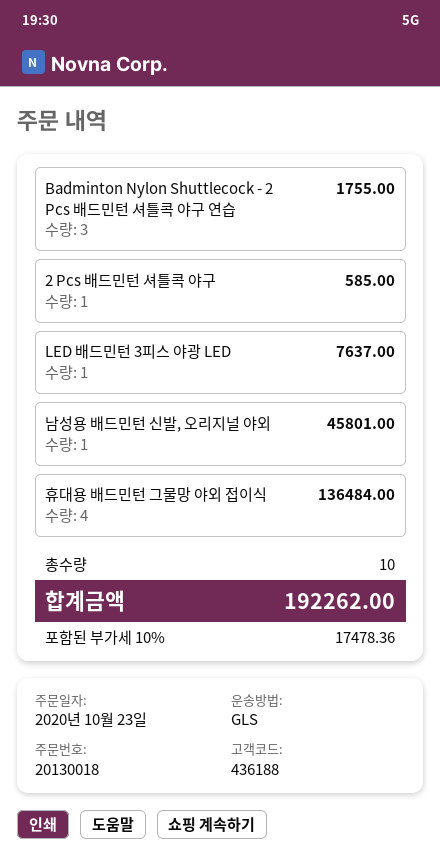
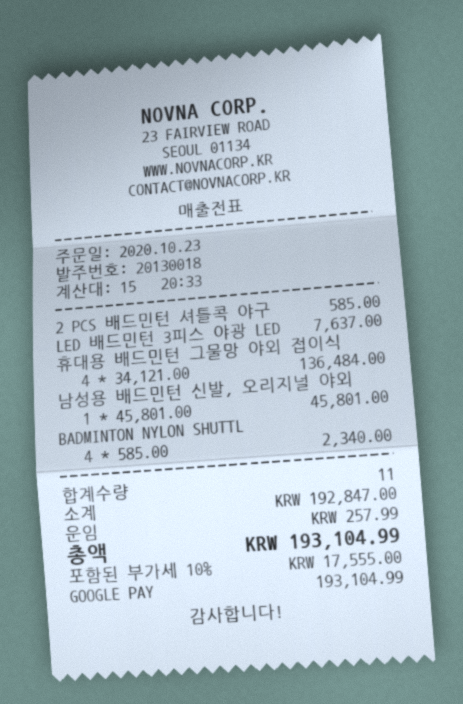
Badminton Nylon Shuttlecock - 2 Pcs 배드민턴 셔틀콕 야구 연습: 3 for 1755.00 -> 4 for 2340.00
total quantity: 10 -> 11
shipping: none -> 257.99
tax: 10% = 17478.36 -> 10% = 17555.00
total: 192262.00 -> 193104.99

